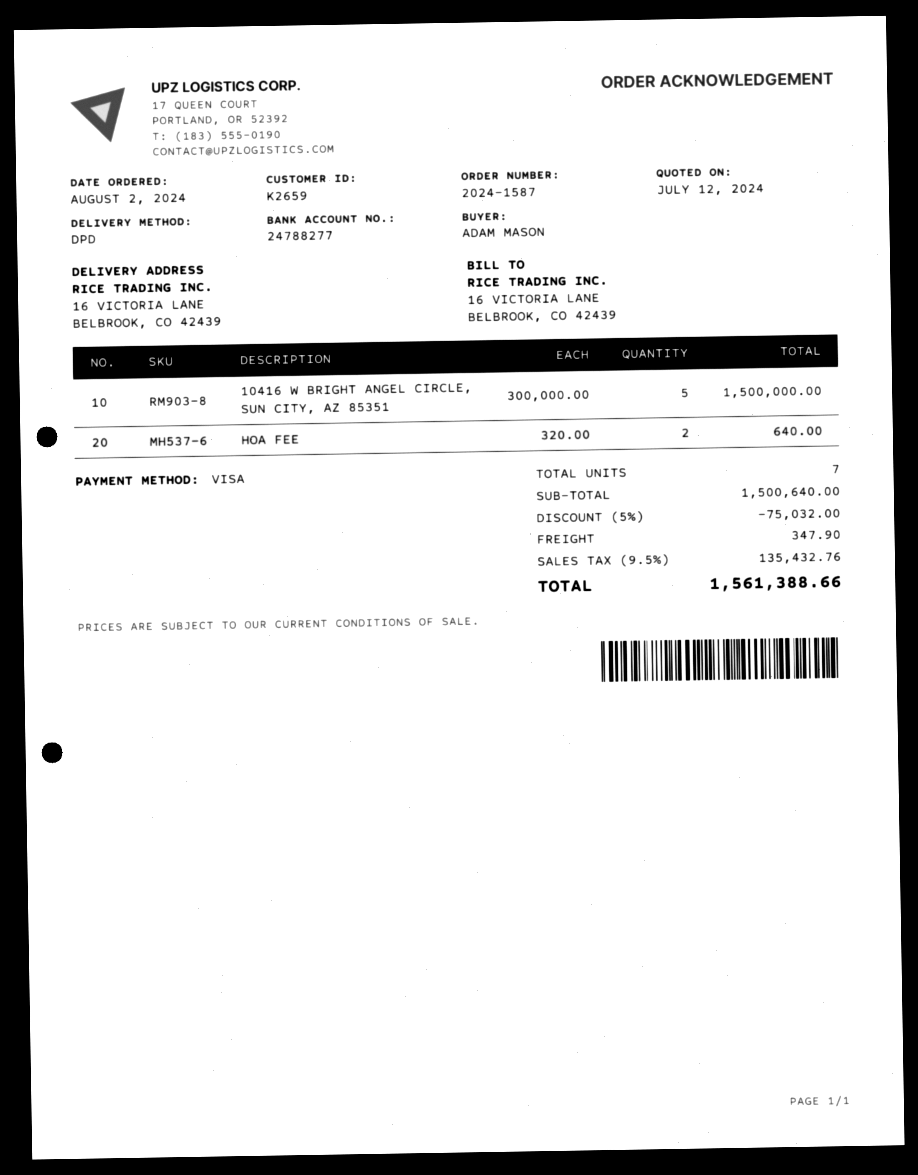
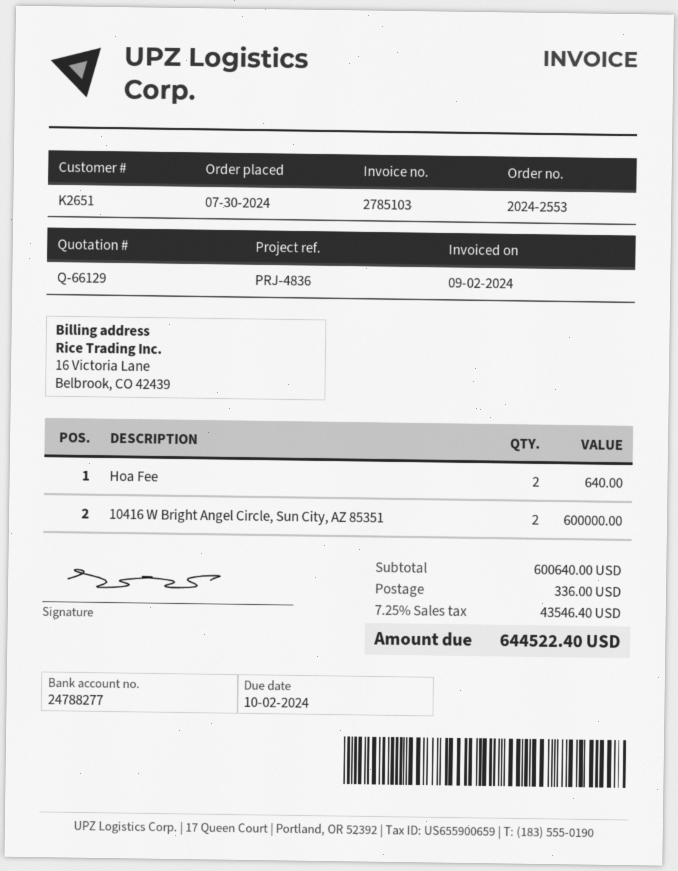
order number: 2024-1587 -> 2024-2553
order date: 2024-08-02 -> 2024-07-30
customer number: K2659 -> K2651
10416 W BRIGHT ANGEL CIRCLE, SUN CITY, AZ 85351: 5 for 1500000.00 -> 2 for 600000.00
subtotal: 1500640.00 -> 600640.00
discount: 5% = 75032.00 -> none
shipping: 347.90 -> 336.00
tax: 9.5% = 135432.76 -> 7.25% = 43546.40
total: 1561388.66 -> 644522.40

